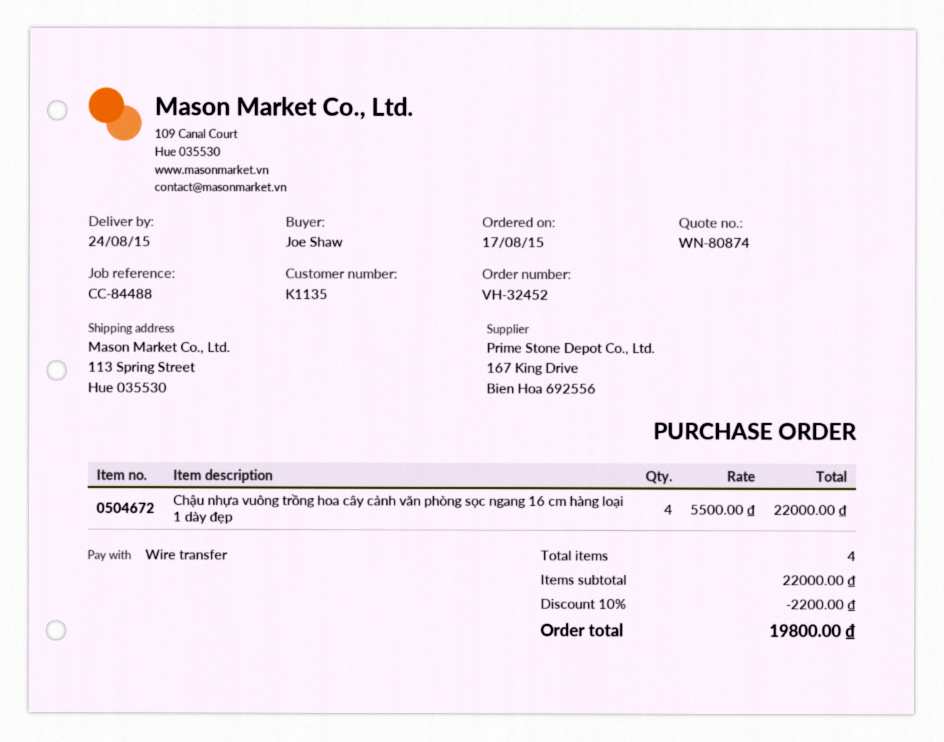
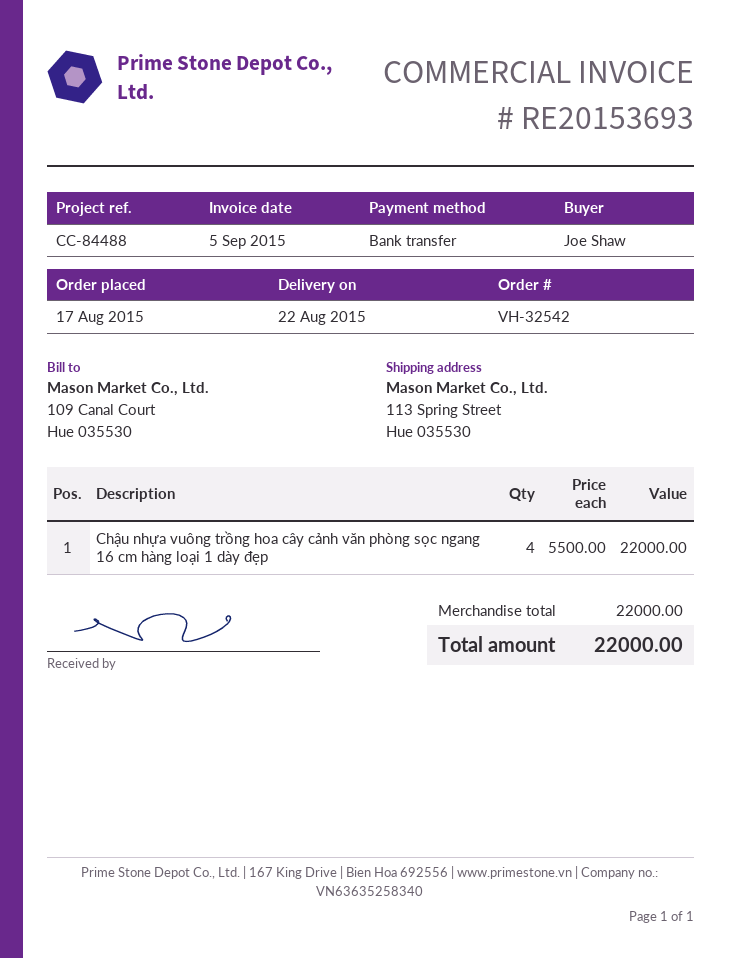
order number: VH-32452 -> VH-32542
delivery date: 2015-08-24 -> 2015-08-22
discount: 10% = 2200.00 -> none
total: 19800.00 -> 22000.00

